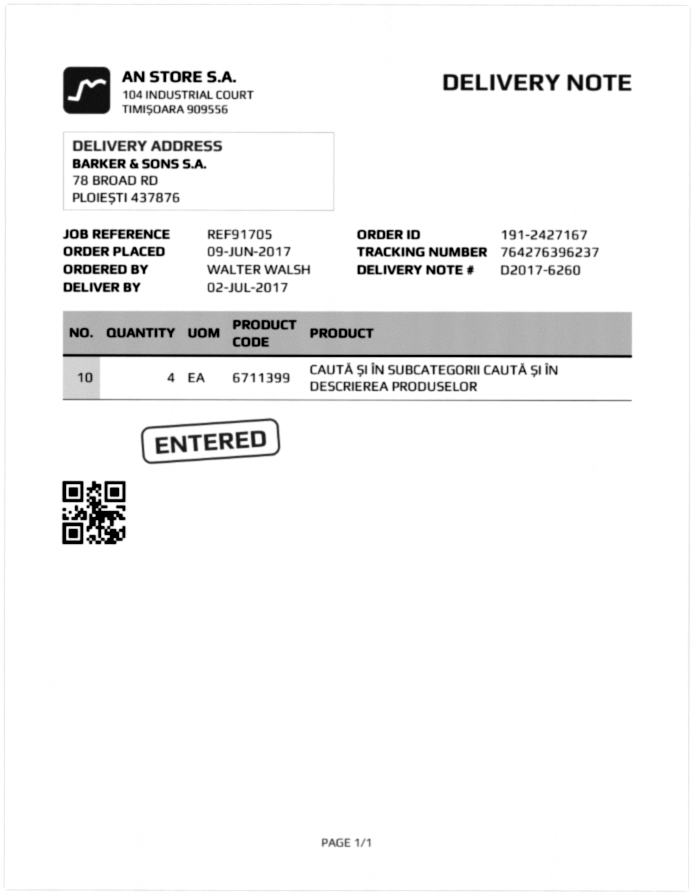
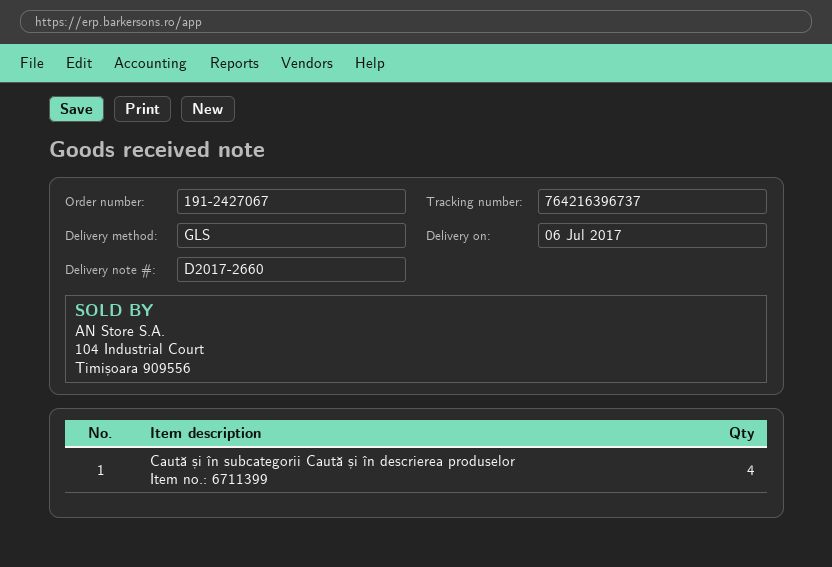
order number: 191-2427167 -> 191-2427067
delivery note number: D2017-6260 -> D2017-2660
delivery date: 2017-07-02 -> 2017-07-06
tracking number: 764276396237 -> 764216396737

